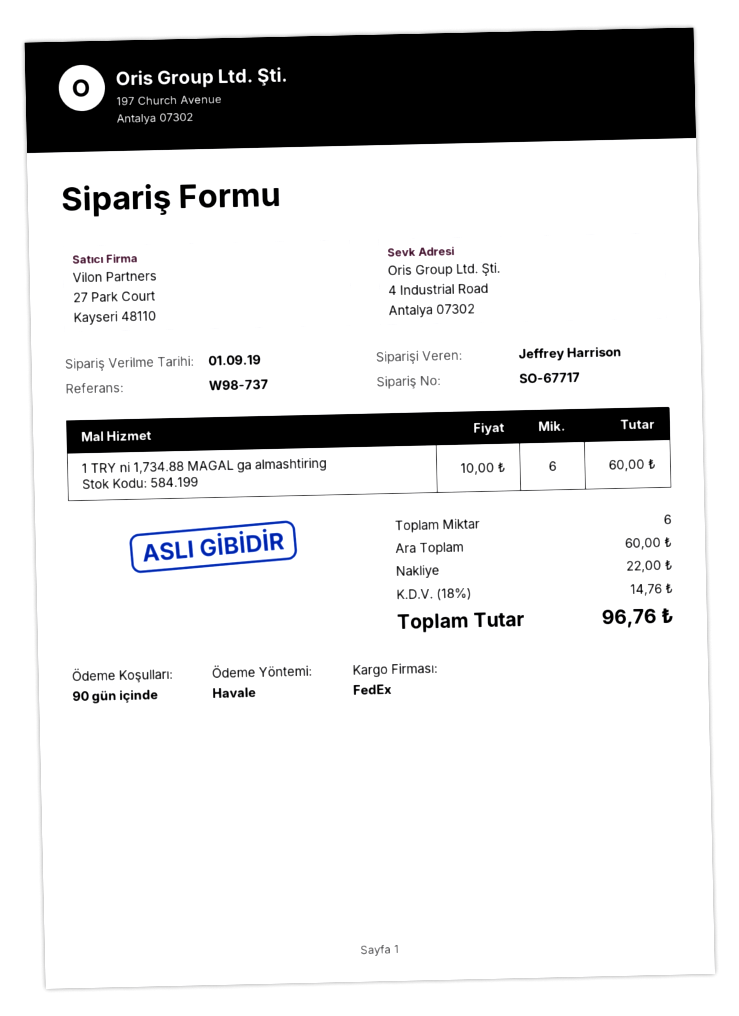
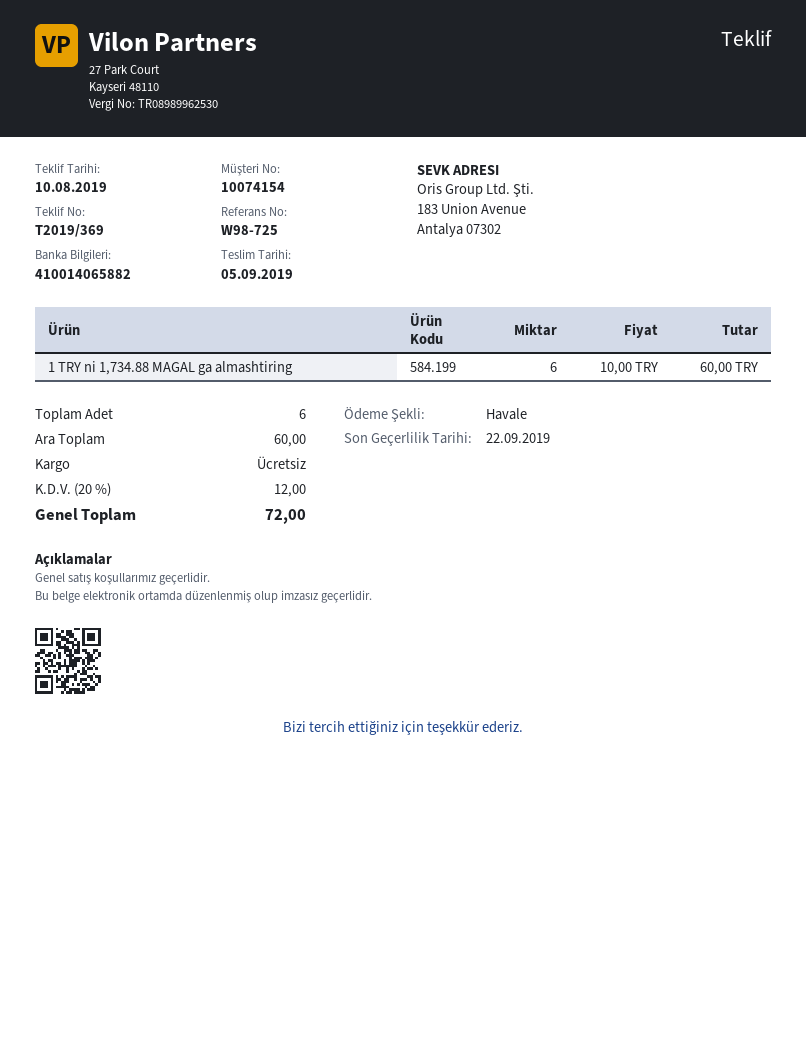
reference: W98-737 -> W98-725
ship to: 4 Industrial Road, Antalya 07302 -> 183 Union Avenue, Antalya 07302
shipping: 22.00 -> 0.00
tax: 18% = 14.76 -> 20% = 12.00
total: 96.76 -> 72.00

